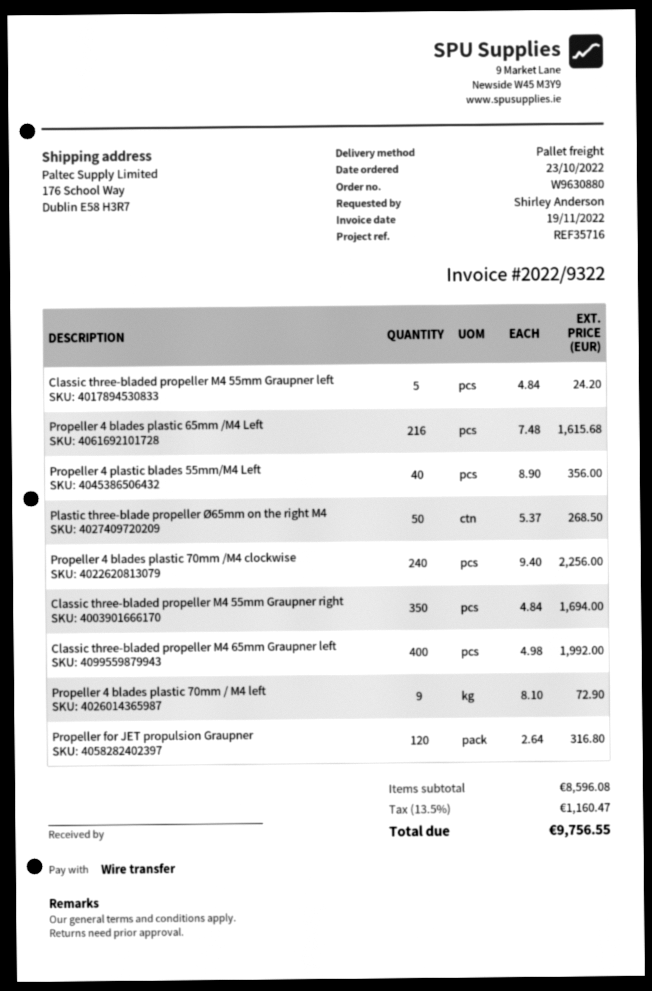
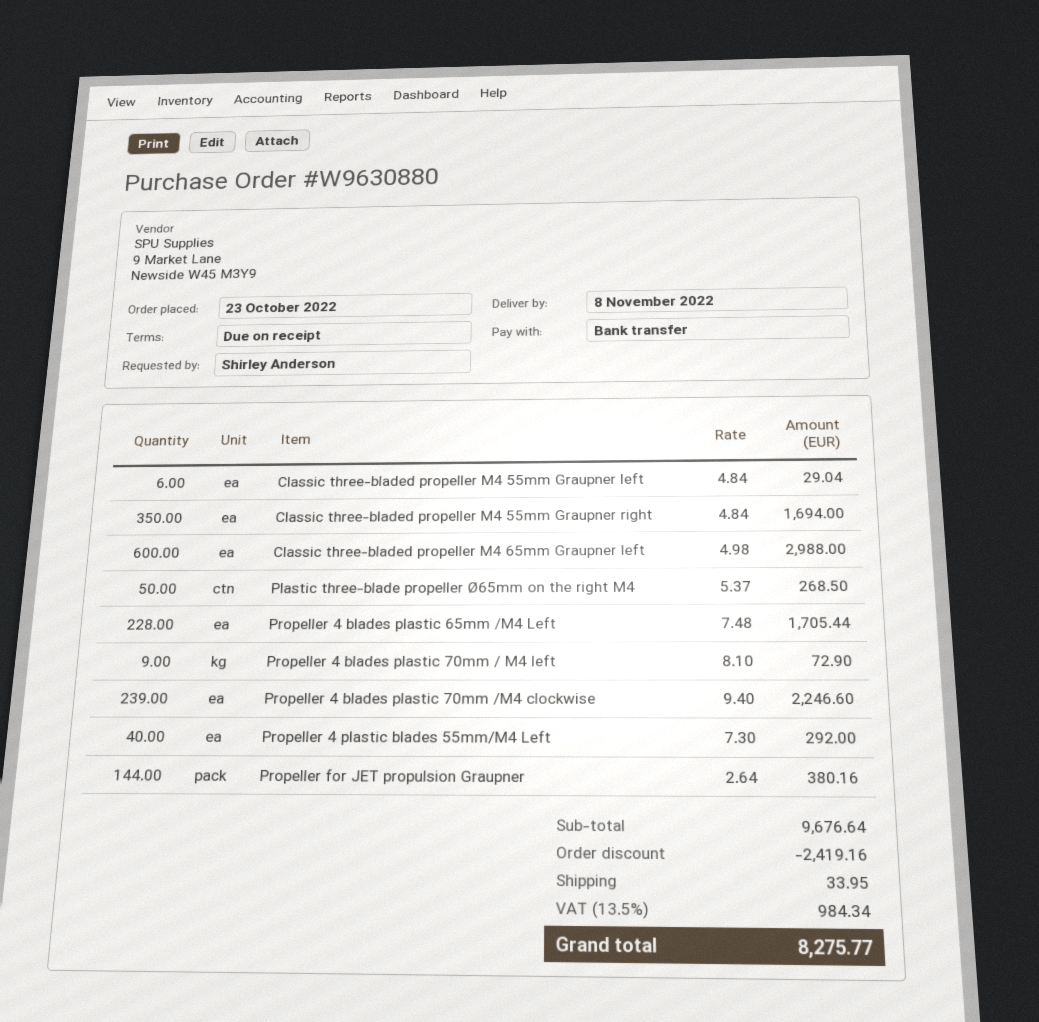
Classic three-bladed propeller M4 55mm Graupner left: 5 x 4.84 = 24.20 -> 6 x 4.84 = 29.04
Propeller 4 blades plastic 65mm /M4 Left: 216 x 7.48 = 1615.68 -> 228 x 7.48 = 1705.44
Propeller 4 plastic blades 55mm/M4 Left: 40 x 8.90 = 356.00 -> 40 x 7.30 = 292.00
Propeller 4 blades plastic 70mm /M4 clockwise: 240 x 9.40 = 2256.00 -> 239 x 9.40 = 2246.60
Classic three-bladed propeller M4 65mm Graupner left: 400 x 4.98 = 1992.00 -> 600 x 4.98 = 2988.00
Propeller for JET propulsion Graupner: 120 x 2.64 = 316.80 -> 144 x 2.64 = 380.16
subtotal: 8596.08 -> 9676.64
discount: none -> 2419.16
shipping: none -> 33.95
tax: 13.5% = 1160.47 -> 13.5% = 984.34
total: 9756.55 -> 8275.77

